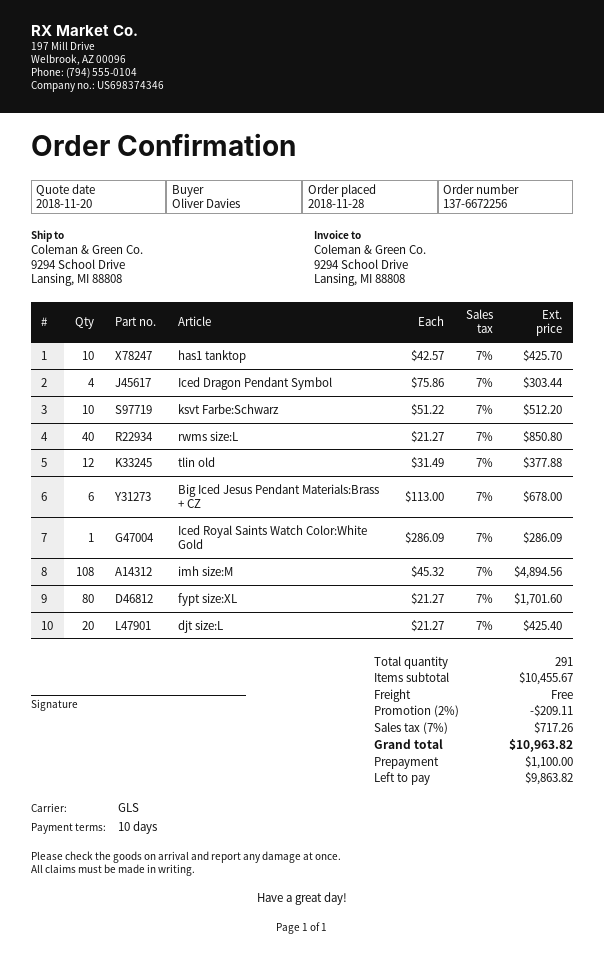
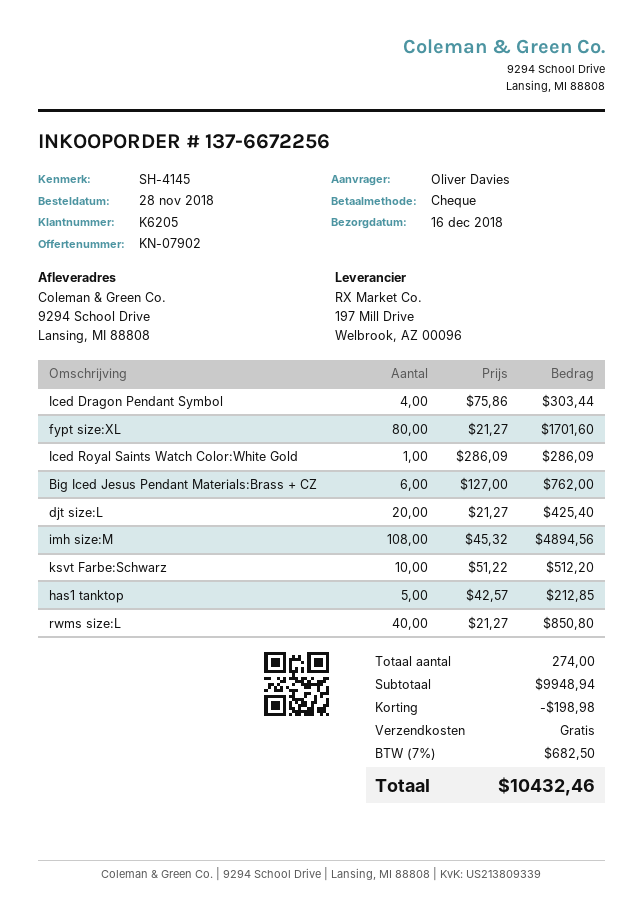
has1 tanktop: 10 x 42.57 = 425.70 -> 5 x 42.57 = 212.85
tlin old: 12 x 31.49 = 377.88 -> none
Big Iced Jesus Pendant Materials:Brass + CZ: 6 x 113.00 = 678.00 -> 6 x 127.00 = 762.00
total quantity: 291 -> 274
subtotal: 10455.67 -> 9948.94
discount: 209.11 -> 198.98
tax: 7% = 717.26 -> 7% = 682.50
total: 10963.82 -> 10432.46

